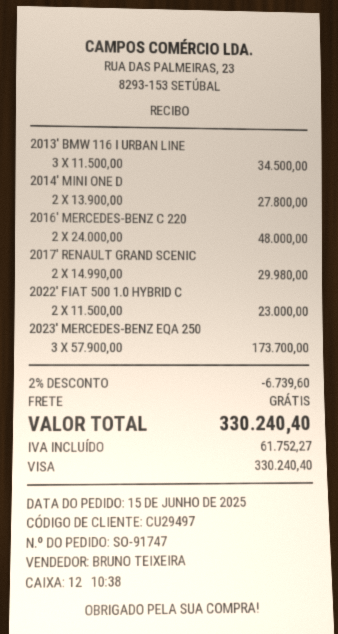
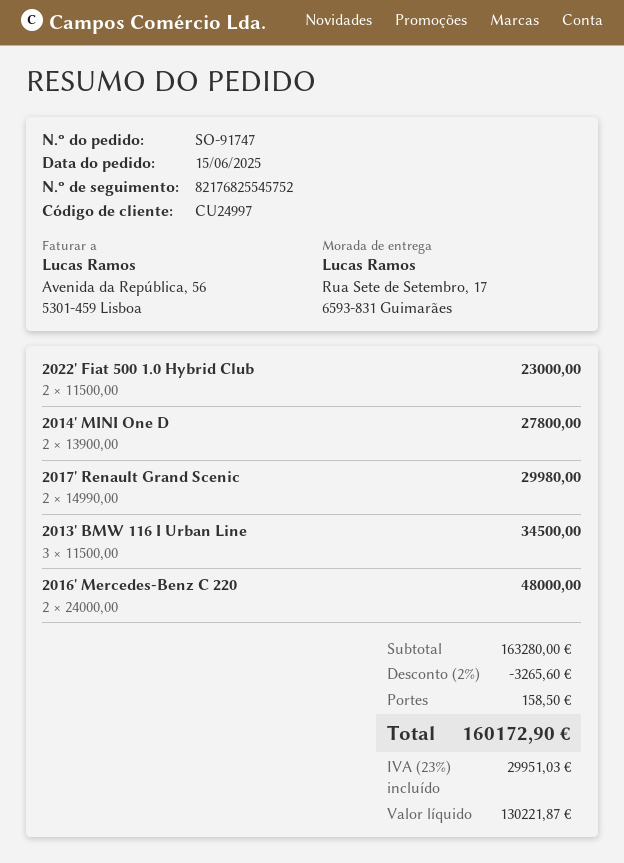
customer number: CU29497 -> CU24997
2023' MERCEDES-BENZ EQA 250: 3 x 57900.00 = 173700.00 -> none
discount: 2% = 6739.60 -> 2% = 3265.60
shipping: 0.00 -> 158.50
tax: 61752.27 -> 29951.03
total: 330240.40 -> 160172.90

